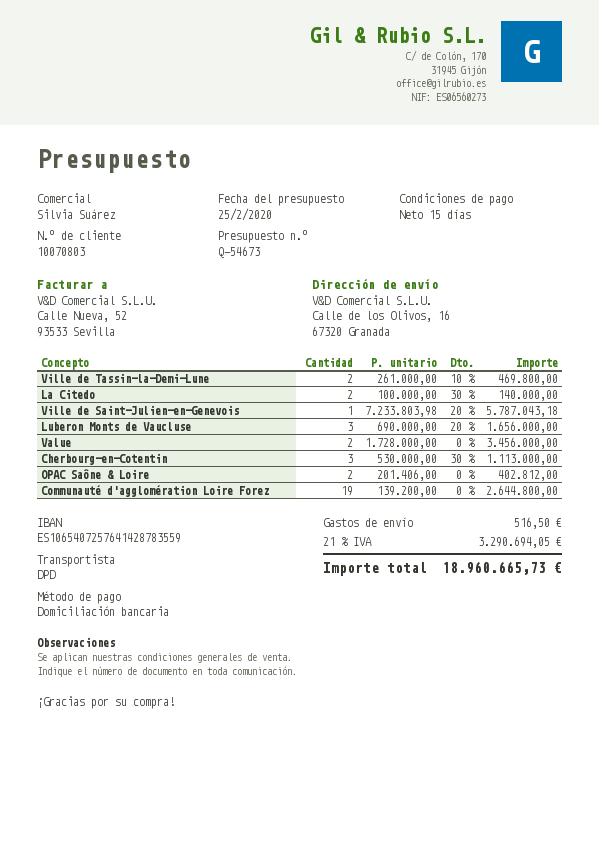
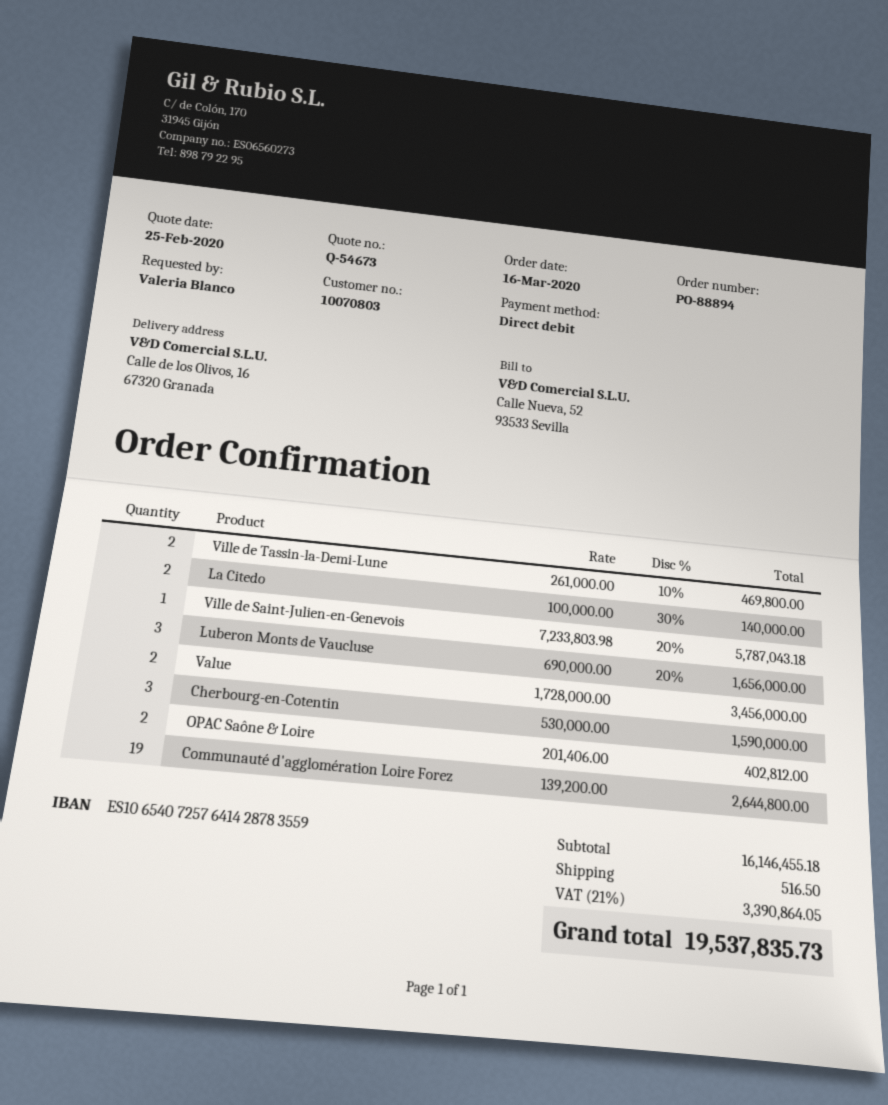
Cherbourg-en-Cotentin: 3 x 530000.00 - 30% = 1113000.00 -> 3 x 530000.00 = 1590000.00
tax: 21% = 3290694.05 -> 21% = 3390864.05
total: 18960665.73 -> 19537835.73

